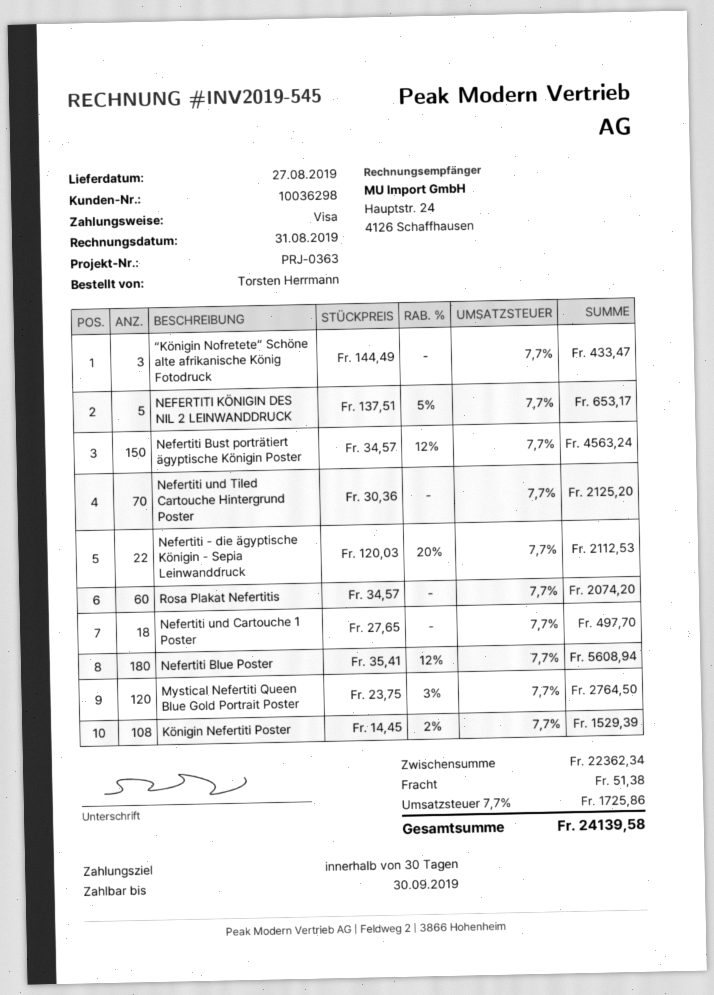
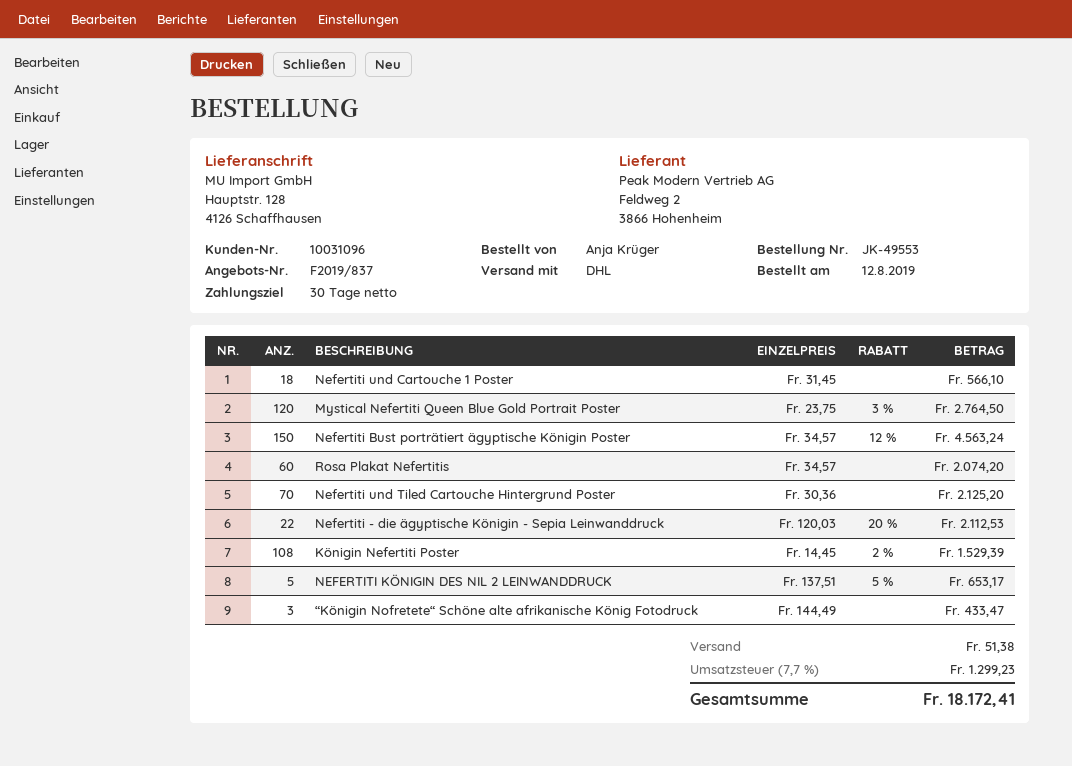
customer number: 10036298 -> 10031096
ordered by: Torsten Herrmann -> Anja Krüger
Nefertiti und Cartouche 1 Poster: 18 x 27.65 = 497.70 -> 18 x 31.45 = 566.10
Nefertiti Blue Poster: 180 x 35.41 - 12% = 5608.94 -> none
tax: 7.7% = 1725.86 -> 7.7% = 1299.23
total: 24139.58 -> 18172.41

